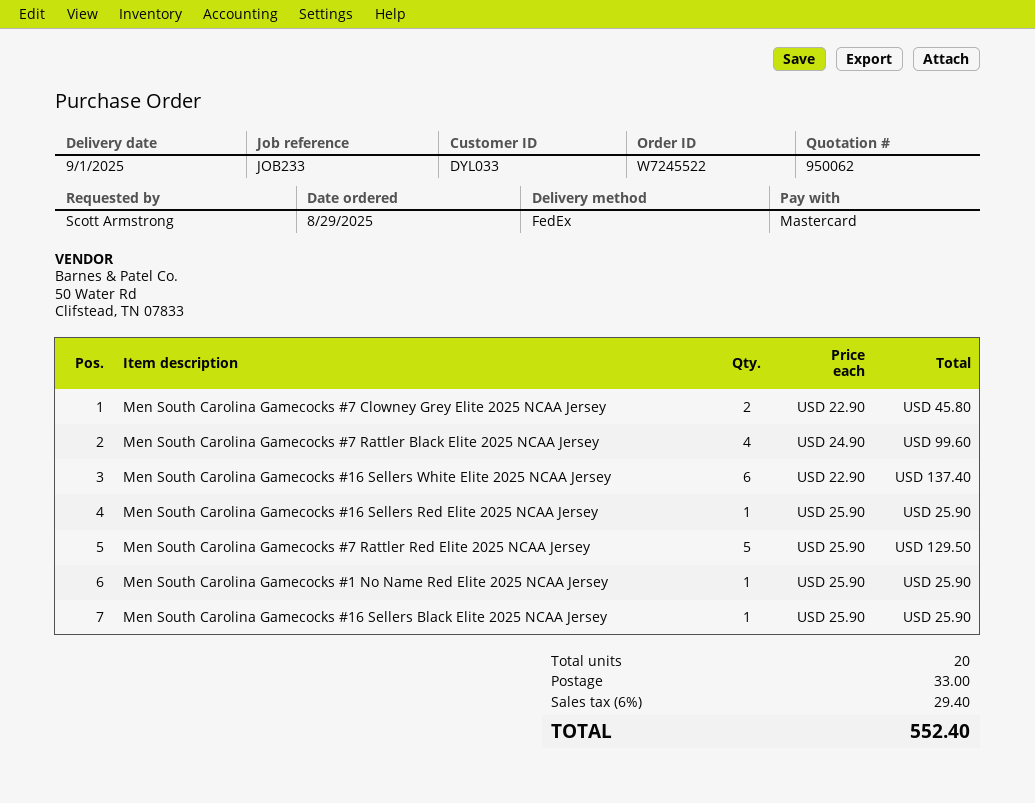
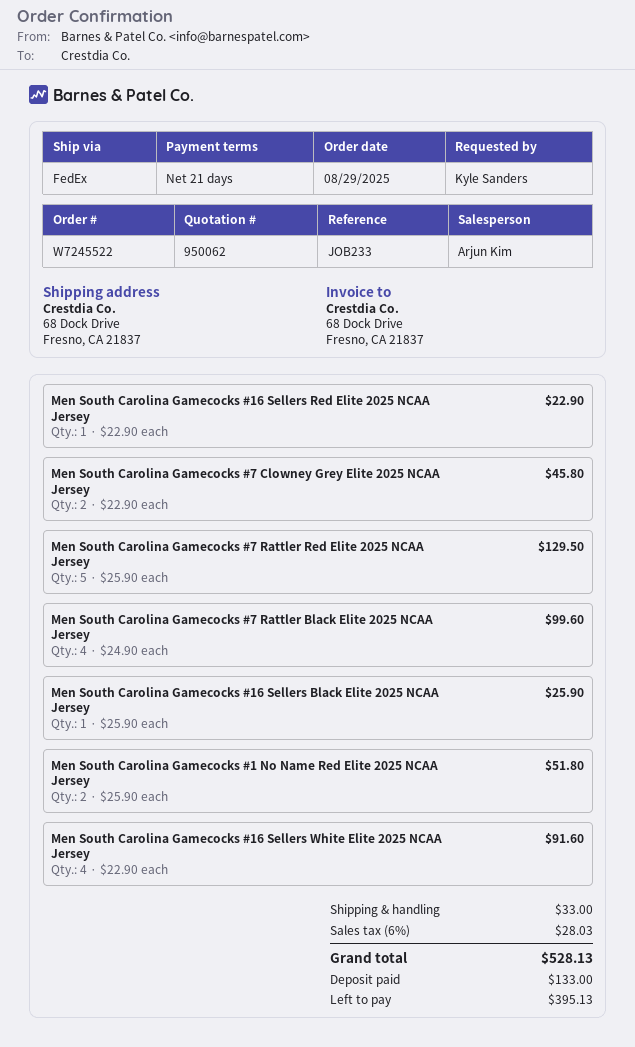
ordered by: Scott Armstrong -> Kyle Sanders
Men South Carolina Gamecocks #16 Sellers White Elite 2025 NCAA Jersey: 6 x 22.90 = 137.40 -> 4 x 22.90 = 91.60
Men South Carolina Gamecocks #16 Sellers Red Elite 2025 NCAA Jersey: 1 x 25.90 = 25.90 -> 1 x 22.90 = 22.90
Men South Carolina Gamecocks #1 No Name Red Elite 2025 NCAA Jersey: 1 x 25.90 = 25.90 -> 2 x 25.90 = 51.80
tax: 6% = 29.40 -> 6% = 28.03
total: 552.40 -> 528.13

